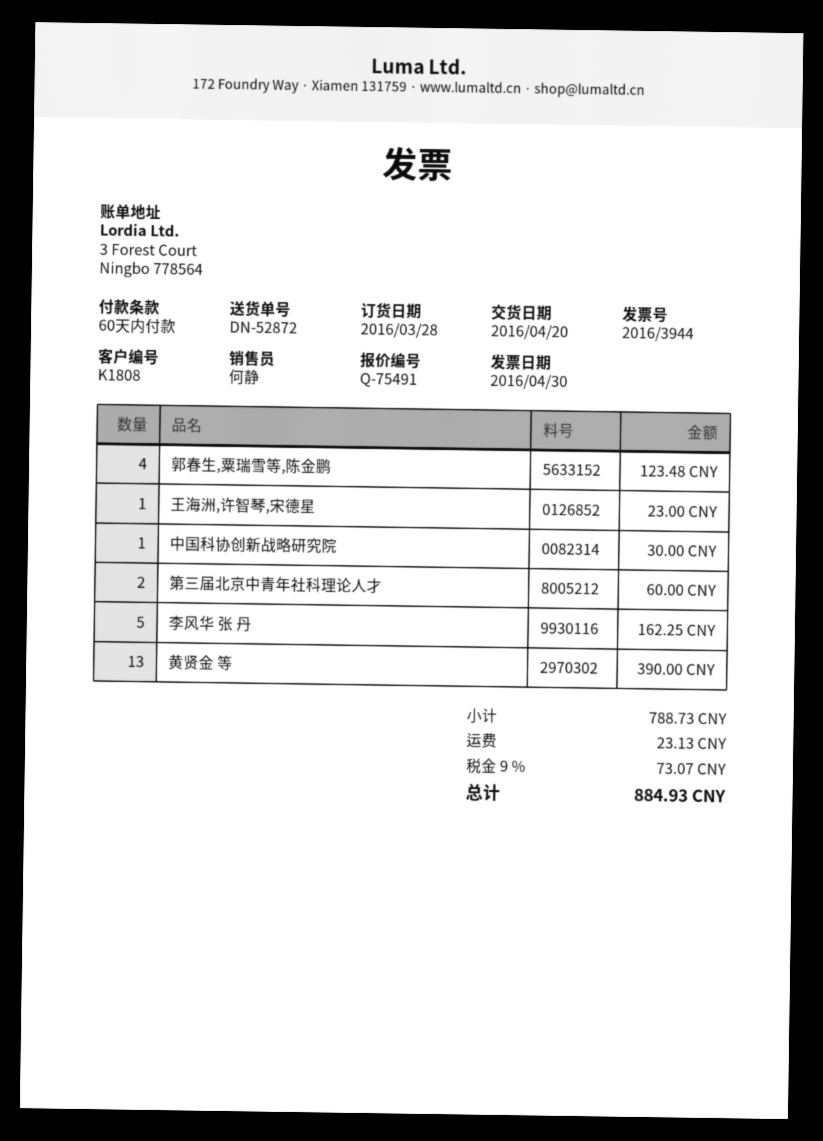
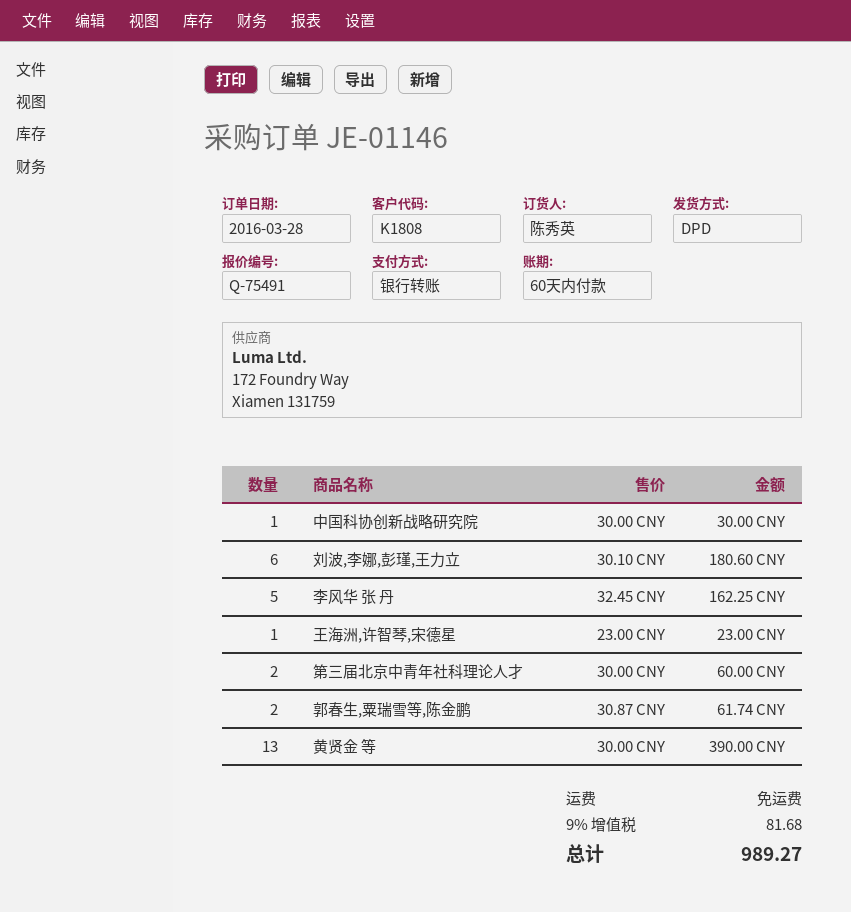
郭春生,粟瑞雪等,陈金鹏: 4 for 123.48 -> 2 for 61.74
刘波,李娜,彭瑾,王力立: none -> 6 for 180.60
shipping: 23.13 -> 0.00
tax: 9% = 73.07 -> 9% = 81.68
total: 884.93 -> 989.27

